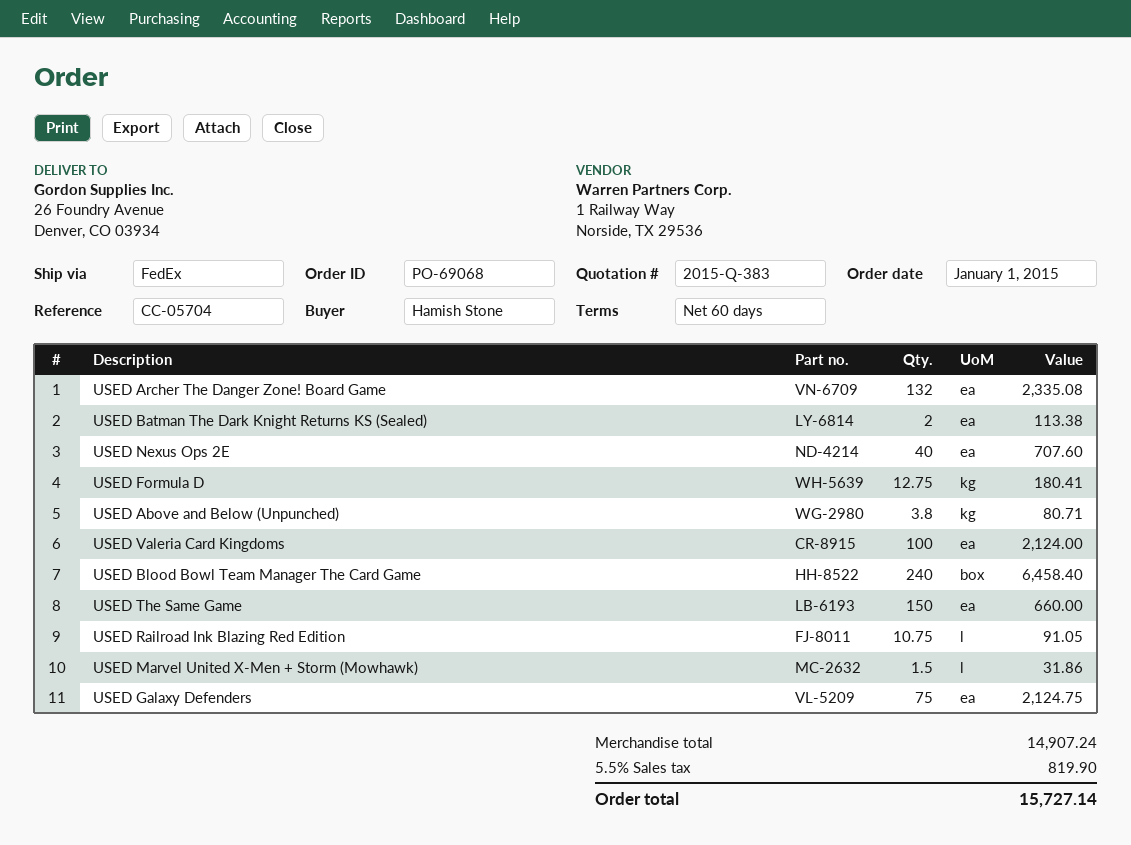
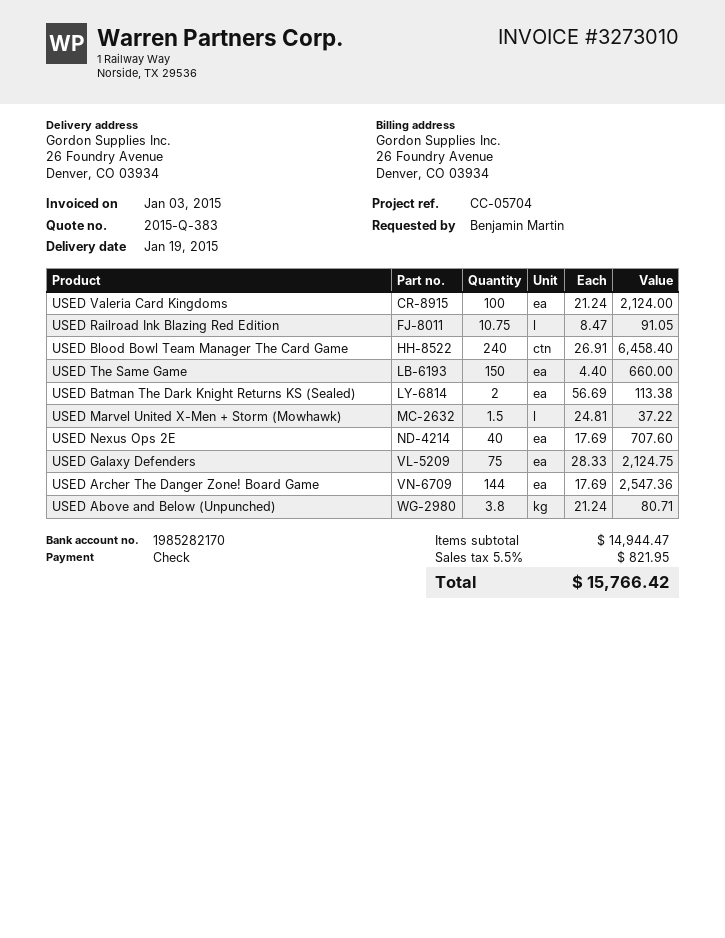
ordered by: Hamish Stone -> Benjamin Martin
USED Archer The Danger Zone! Board Game: 132 for 2335.08 -> 144 for 2547.36
USED Formula D: 12.75 for 180.41 -> none
USED Marvel United X-Men + Storm (Mowhawk): 1.5 for 31.86 -> 1.5 for 37.22
subtotal: 14907.24 -> 14944.47
tax: 5.5% = 819.90 -> 5.5% = 821.95
total: 15727.14 -> 15766.42

